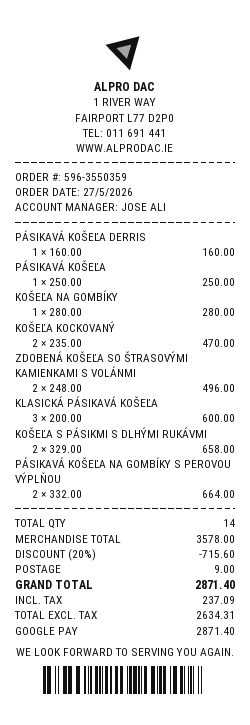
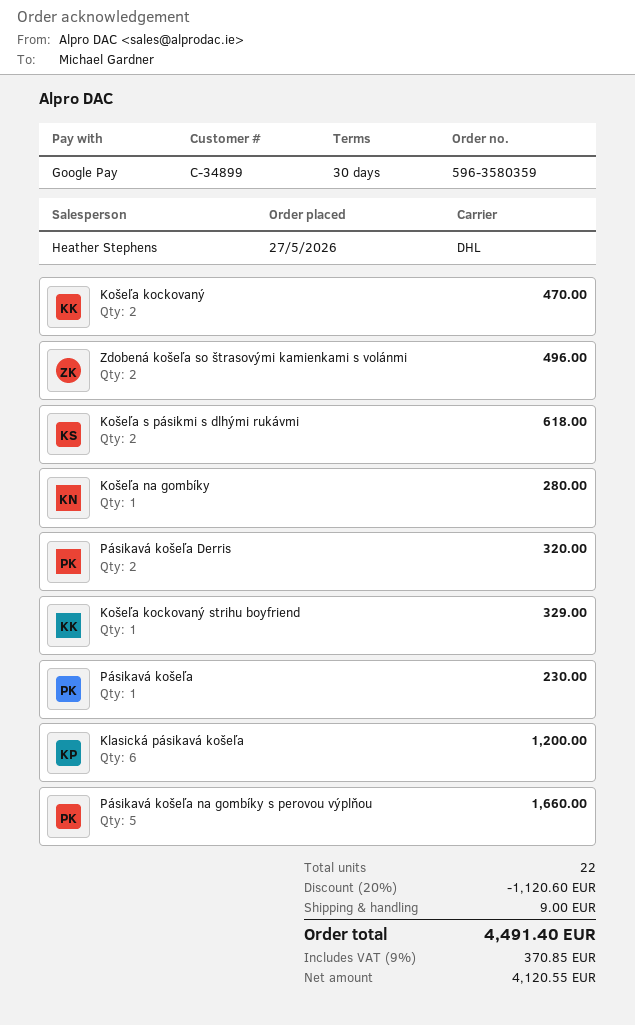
order number: 596-3550359 -> 596-3580359
sales rep: JOSE ALI -> Heather Stephens
PÁSIKAVÁ KOŠEĽA DERRIS: 1 for 160.00 -> 2 for 320.00
PÁSIKAVÁ KOŠEĽA: 1 for 250.00 -> 1 for 230.00
KLASICKÁ PÁSIKAVÁ KOŠEĽA: 3 for 600.00 -> 6 for 1200.00
KOŠEĽA S PÁSIKMI S DLHÝMI RUKÁVMI: 2 for 658.00 -> 2 for 618.00
PÁSIKAVÁ KOŠEĽA NA GOMBÍKY S PEROVOU VÝPLŇOU: 2 for 664.00 -> 5 for 1660.00
Košeľa kockovaný strihu boyfriend: none -> 1 for 329.00
total quantity: 14 -> 22
discount: 20% = 715.60 -> 20% = 1120.60
net: 2634.31 -> 4120.55
tax: 237.09 -> 370.85
total: 2871.40 -> 4491.40

